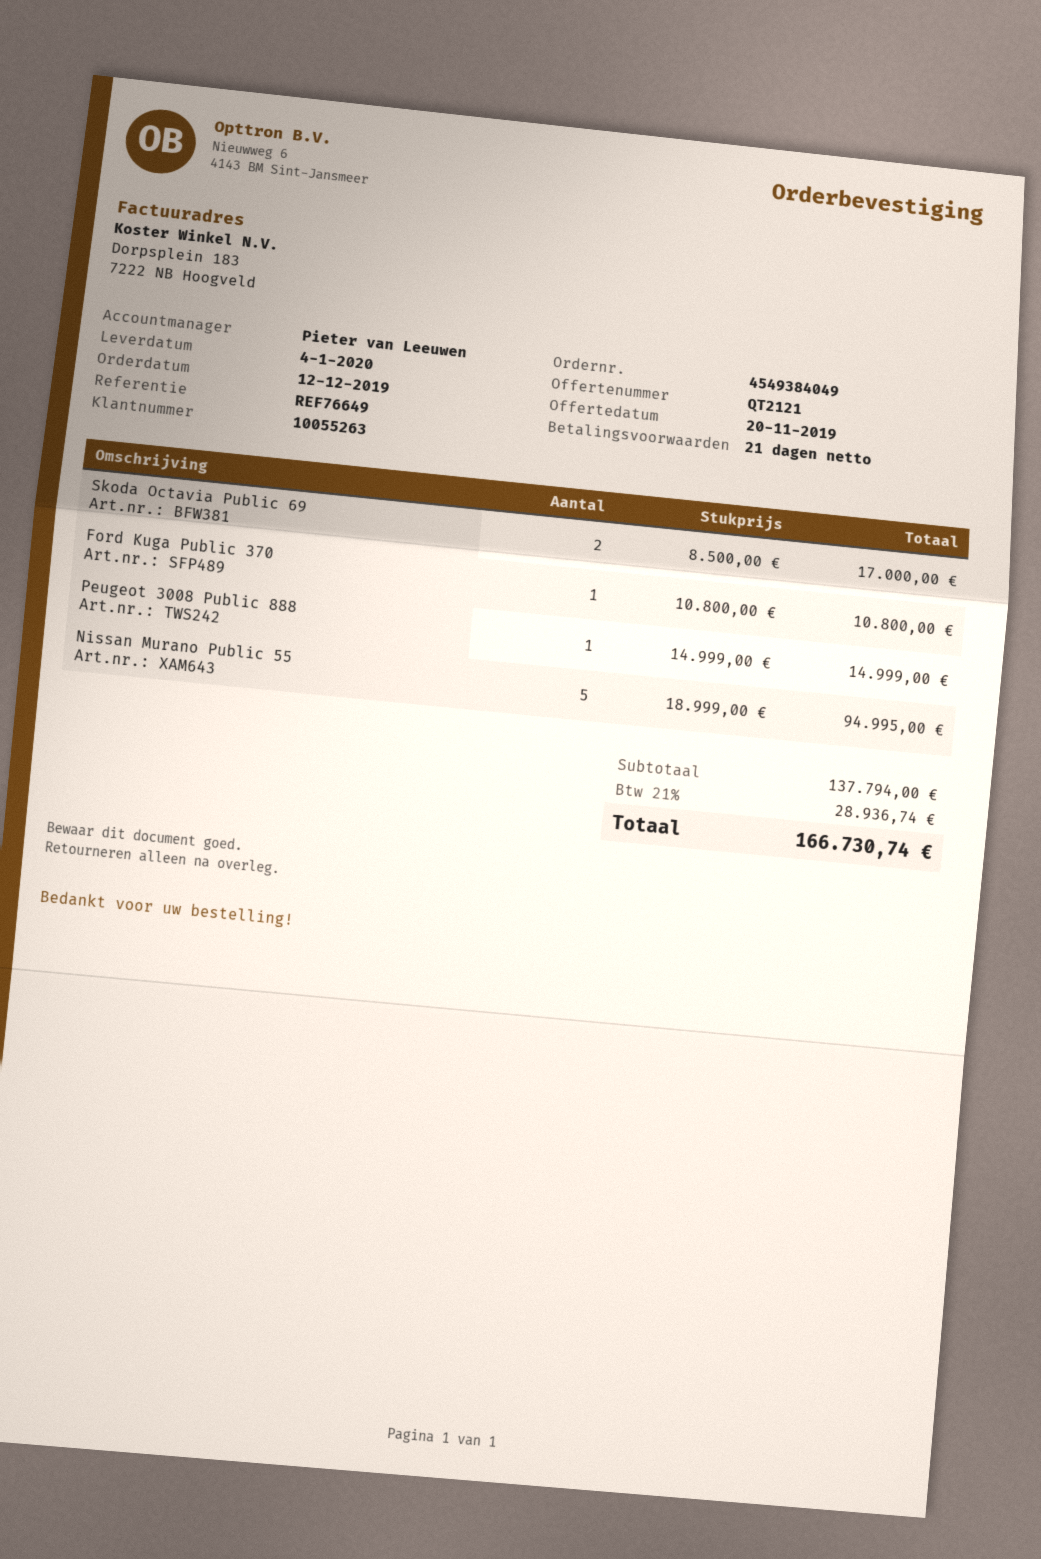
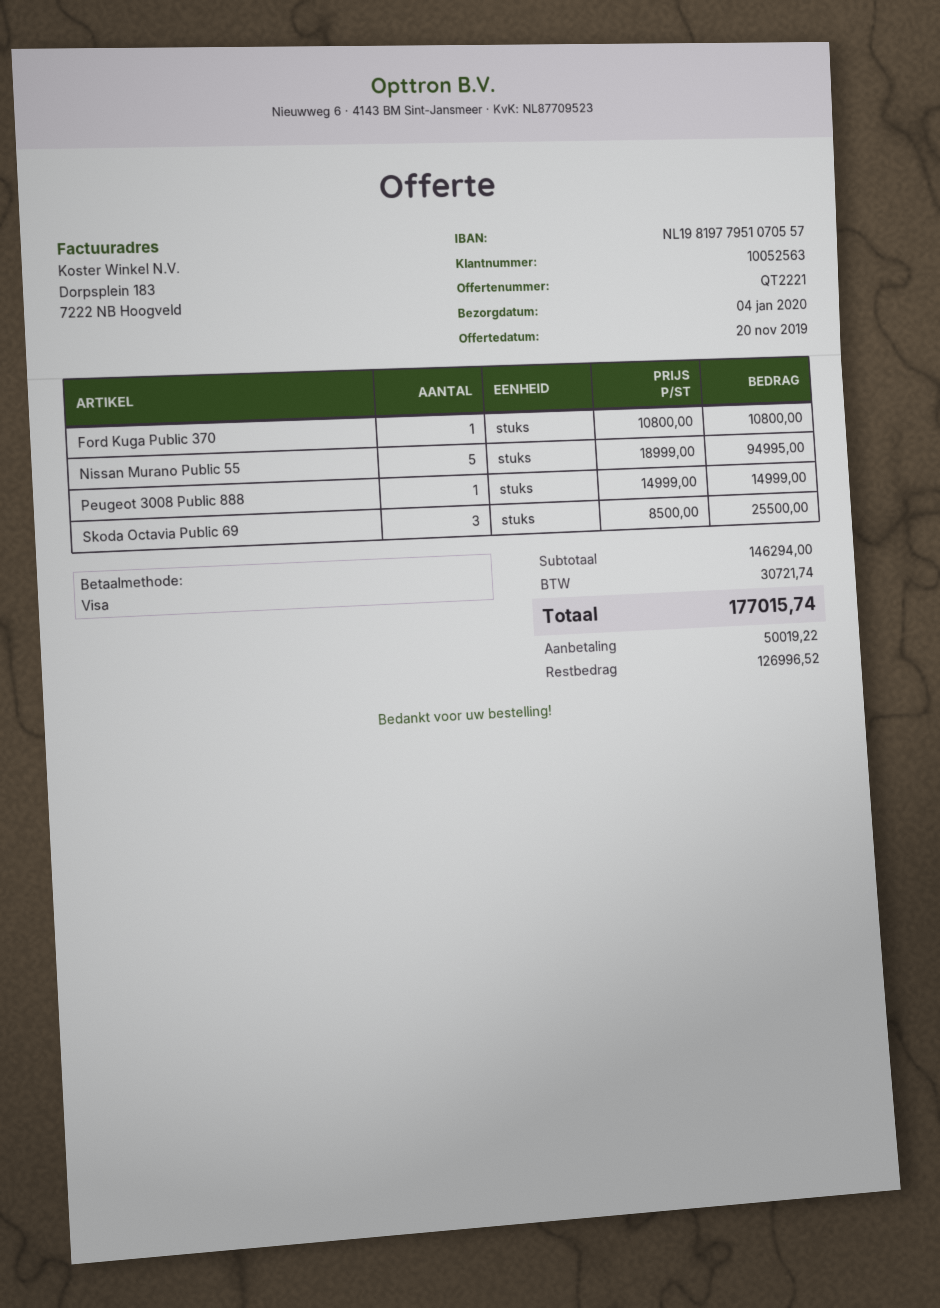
quote number: QT2121 -> QT2221
customer number: 10055263 -> 10052563
Skoda Octavia Public 69: 2 x 8500.00 = 17000.00 -> 3 x 8500.00 = 25500.00
subtotal: 137794.00 -> 146294.00
tax: 28936.74 -> 30721.74
total: 166730.74 -> 177015.74

